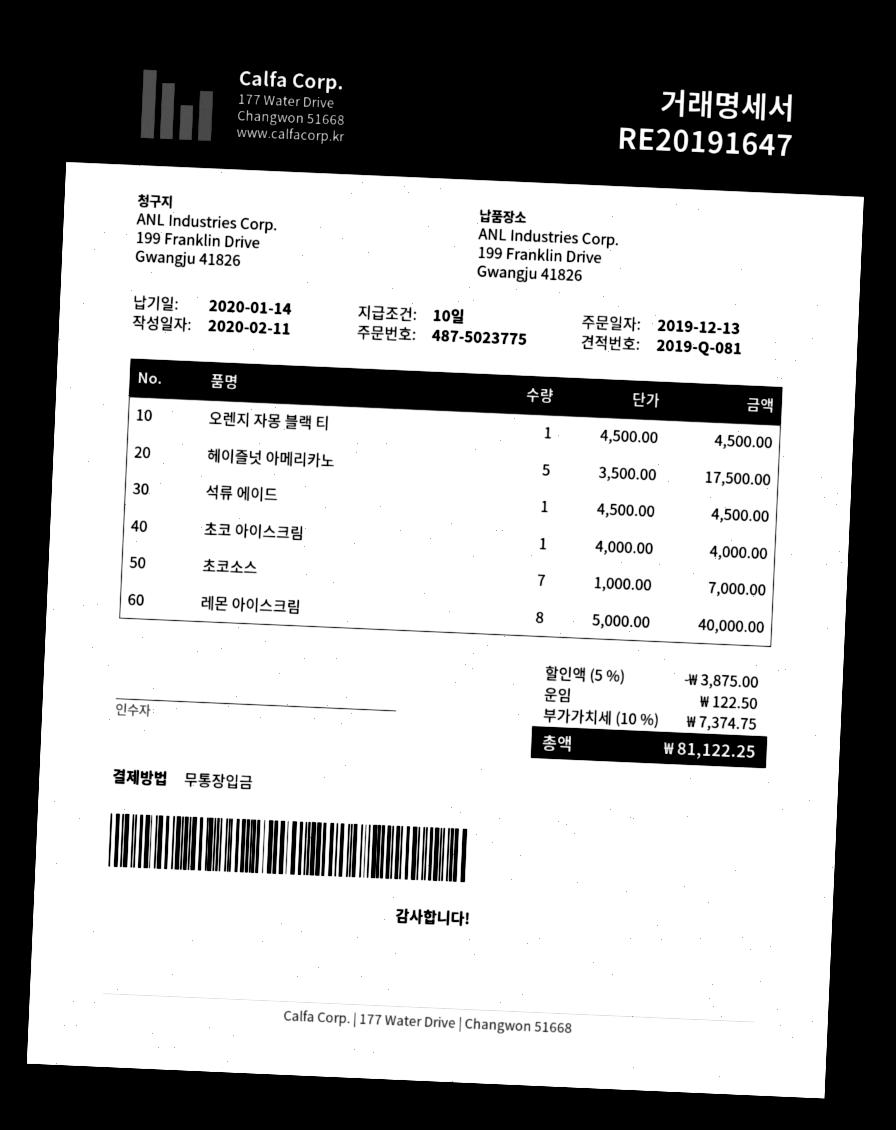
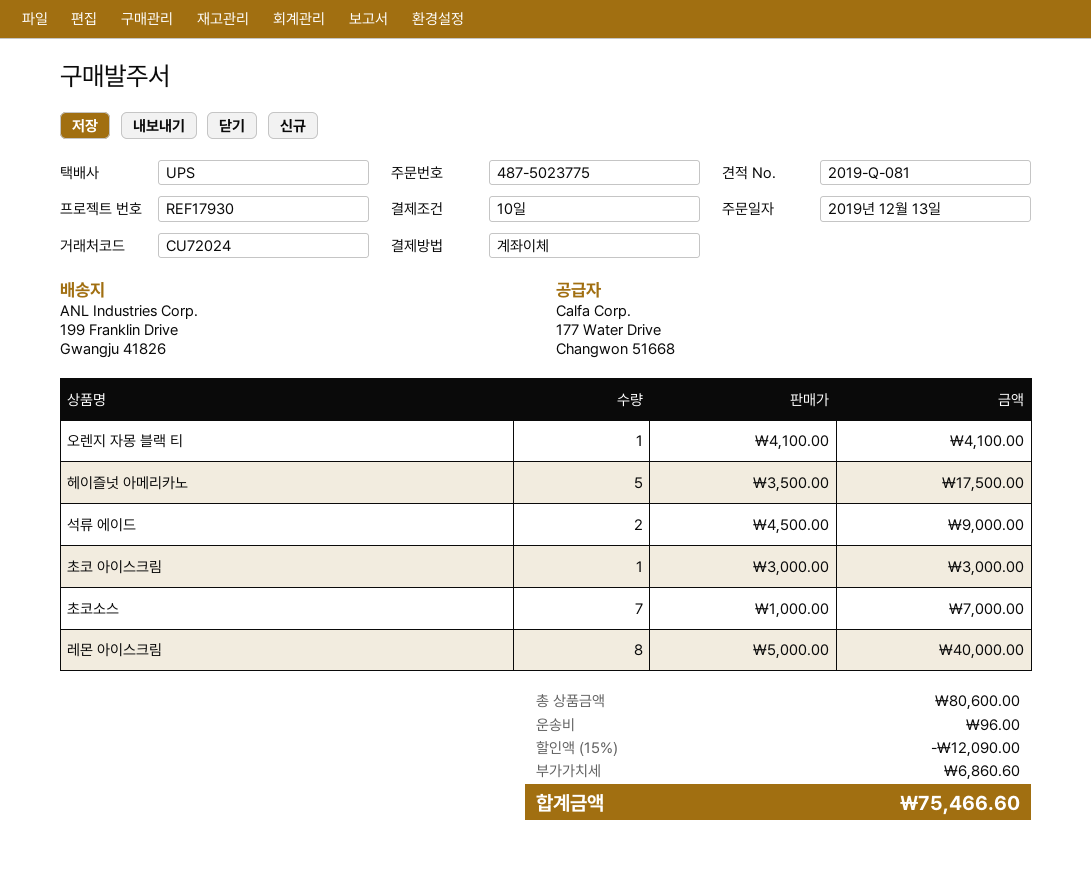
오렌지 자몽 블랙 티: 1 x 4500.00 = 4500.00 -> 1 x 4100.00 = 4100.00
석류 에이드: 1 x 4500.00 = 4500.00 -> 2 x 4500.00 = 9000.00
초코 아이스크림: 1 x 4000.00 = 4000.00 -> 1 x 3000.00 = 3000.00
discount: 5% = 3875.00 -> 15% = 12090.00
shipping: 122.50 -> 96.00
tax: 7374.75 -> 6860.60
total: 81122.25 -> 75466.60

